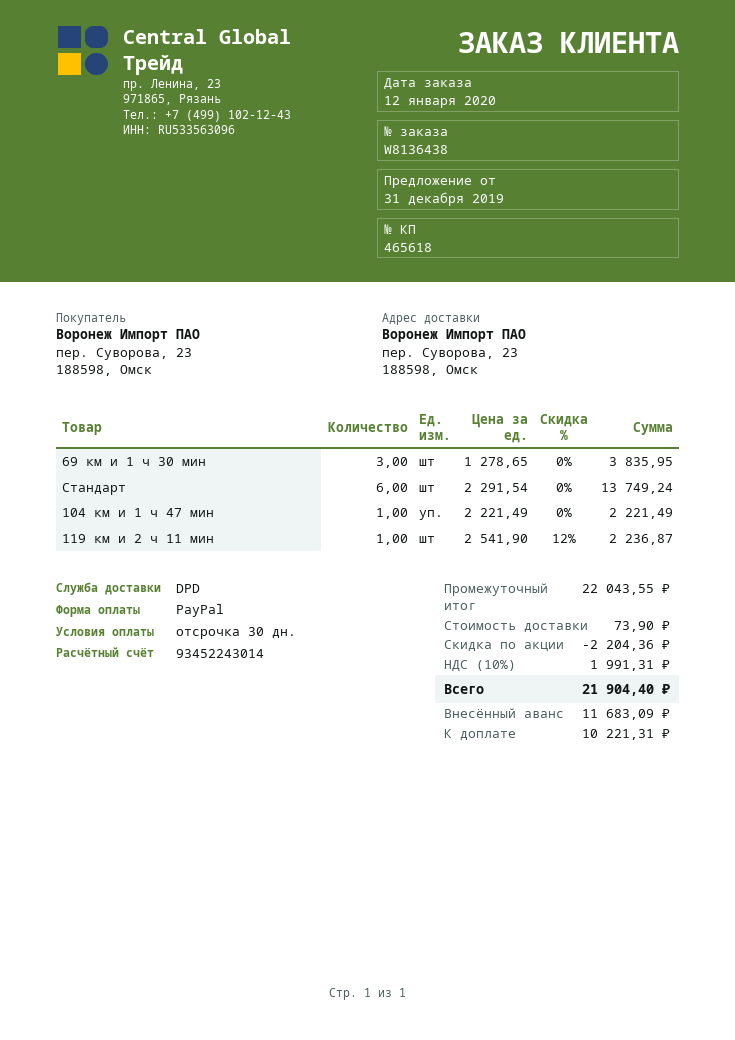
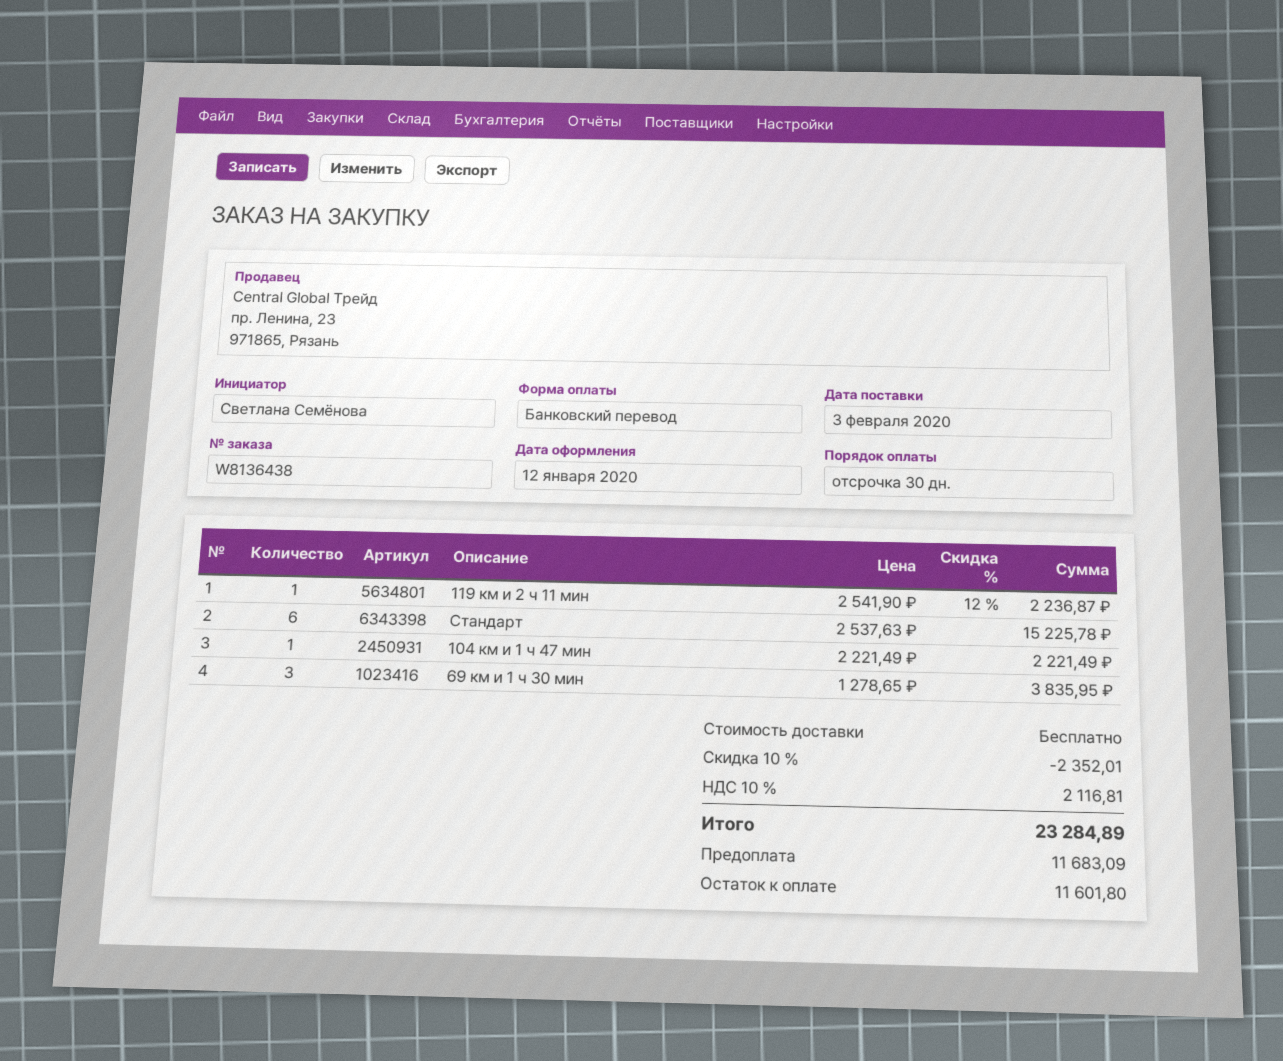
payment method: PayPal -> bank transfer
Стандарт: 6 x 2291.54 = 13749.24 -> 6 x 2537.63 = 15225.78
discount: 2204.36 -> 2352.01
shipping: 73.90 -> 0.00
tax: 10% = 1991.31 -> 10% = 2116.81
total: 21904.40 -> 23284.89
balance: 10221.31 -> 11601.80

